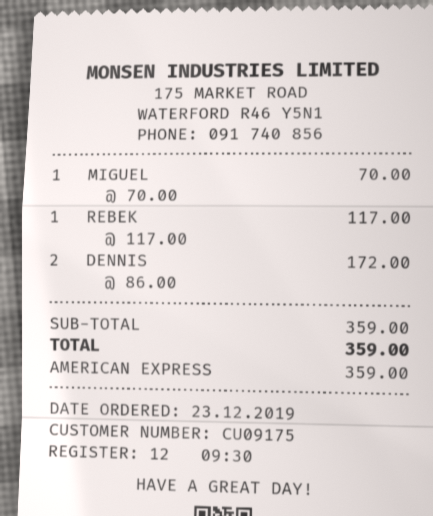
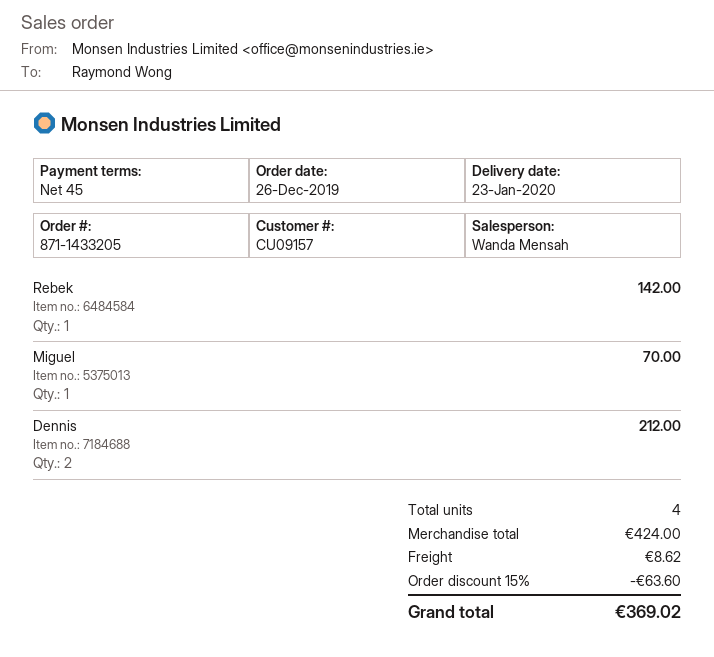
order date: 2019-12-23 -> 2019-12-26
customer number: CU09175 -> CU09157
REBEK: 1 for 117.00 -> 1 for 142.00
DENNIS: 2 for 172.00 -> 2 for 212.00
subtotal: 359.00 -> 424.00
discount: none -> 15% = 63.60
shipping: none -> 8.62
total: 359.00 -> 369.02

